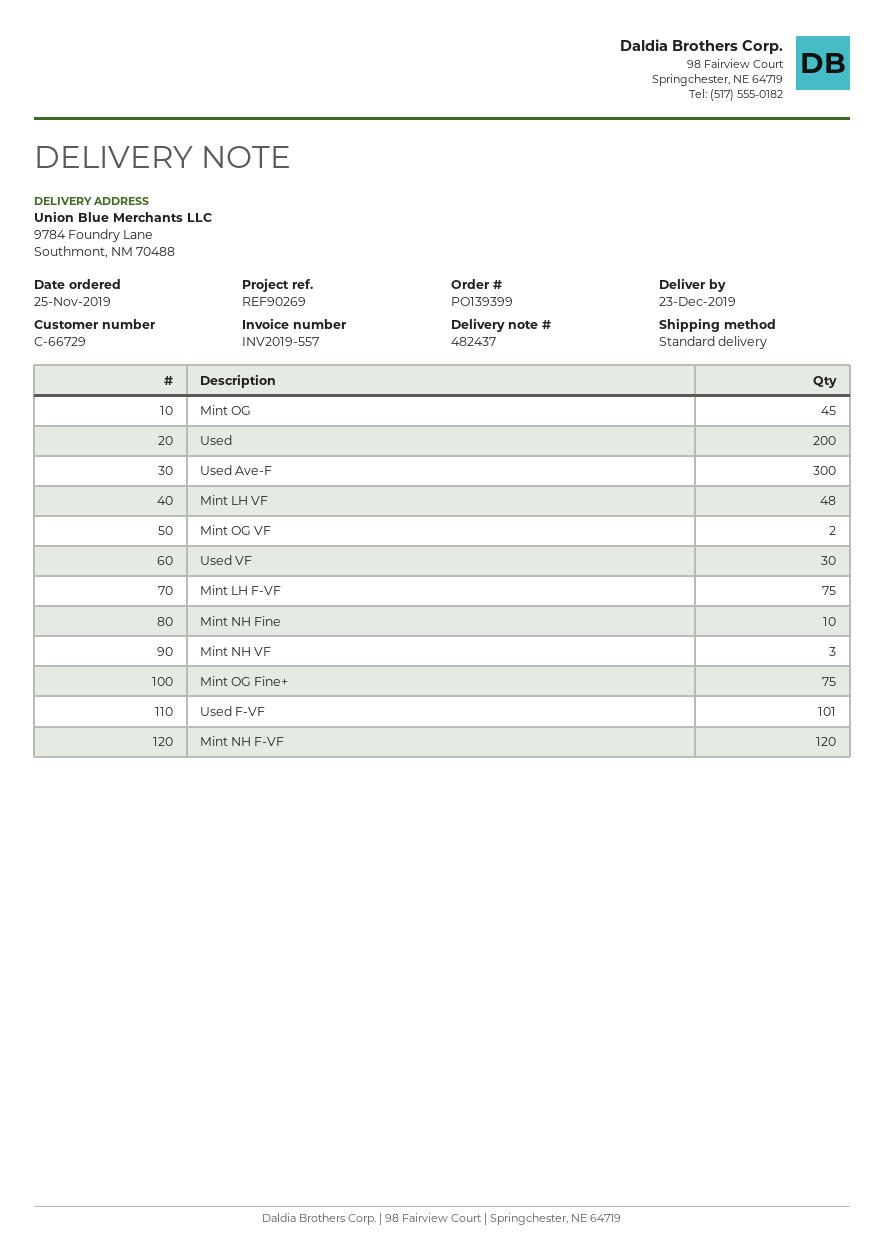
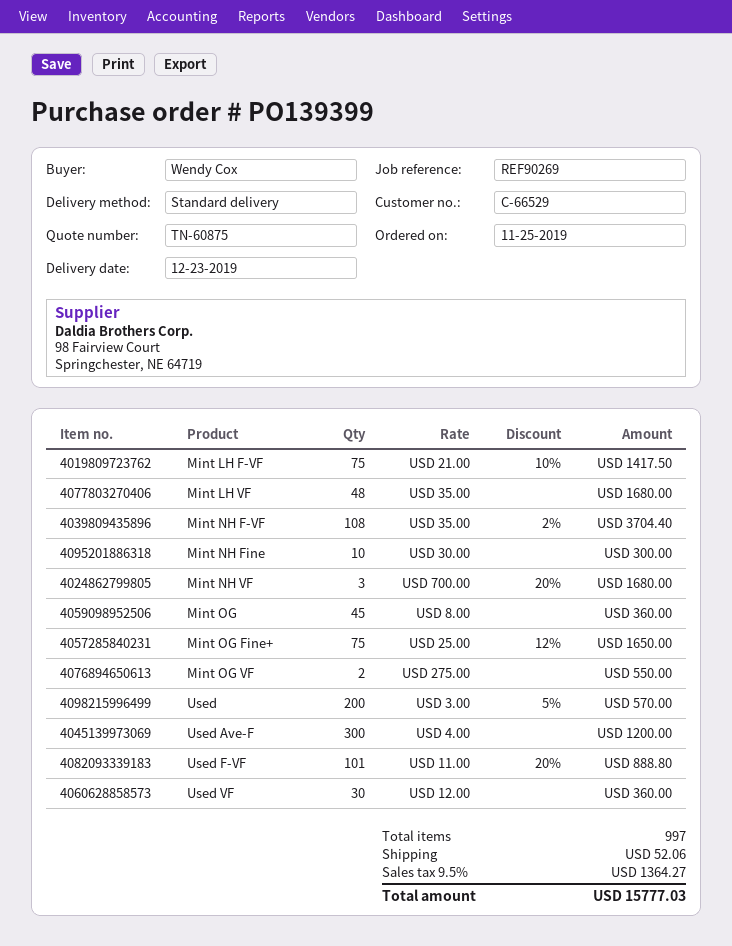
customer number: C-66729 -> C-66529
Mint NH F-VF: 120 -> 108

